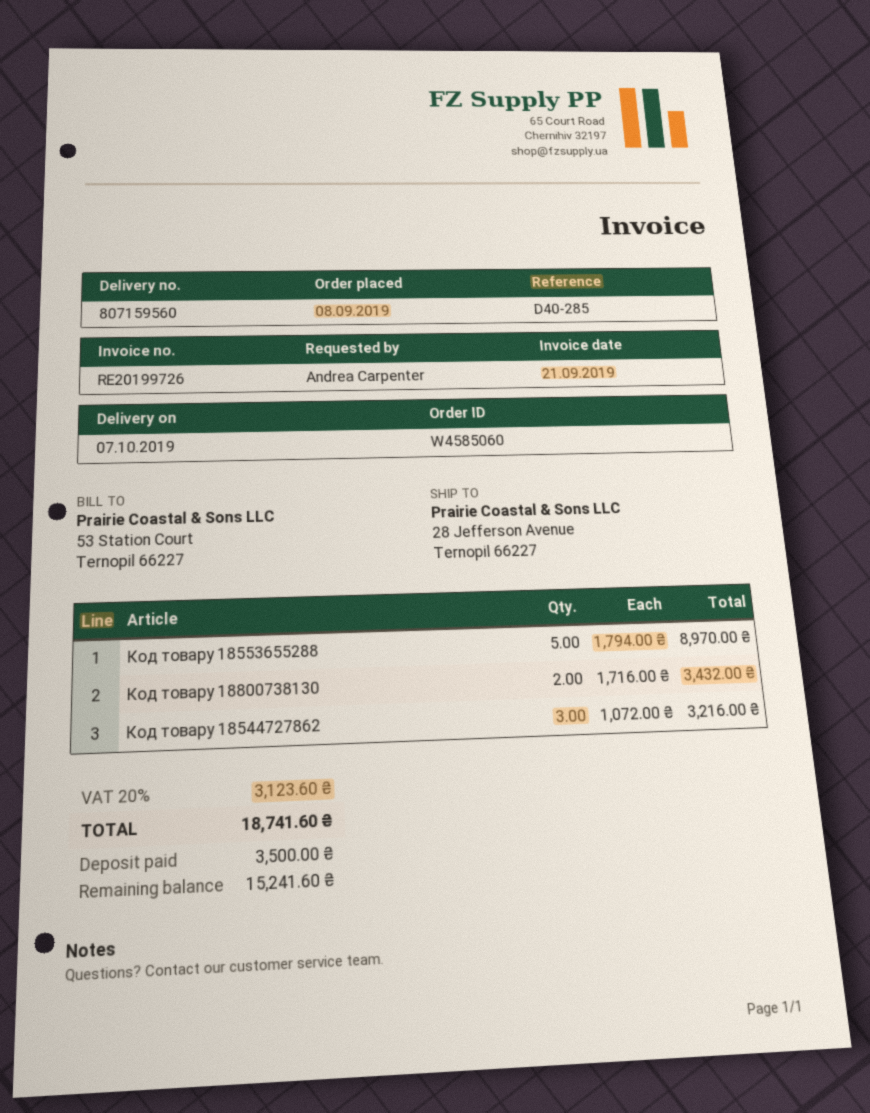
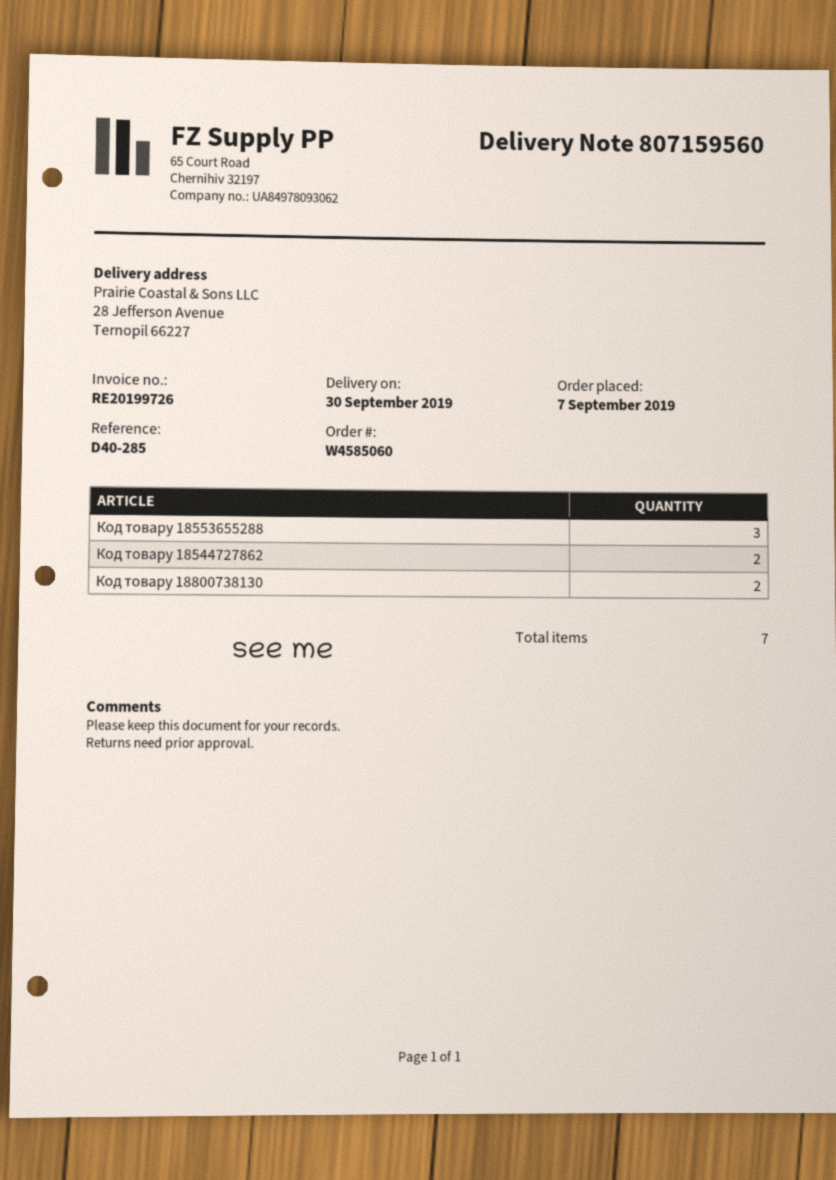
order date: 2019-09-08 -> 2019-09-07
delivery date: 2019-10-07 -> 2019-09-30
Код товару 18553655288: 5 -> 3
Код товару 18544727862: 3 -> 2

